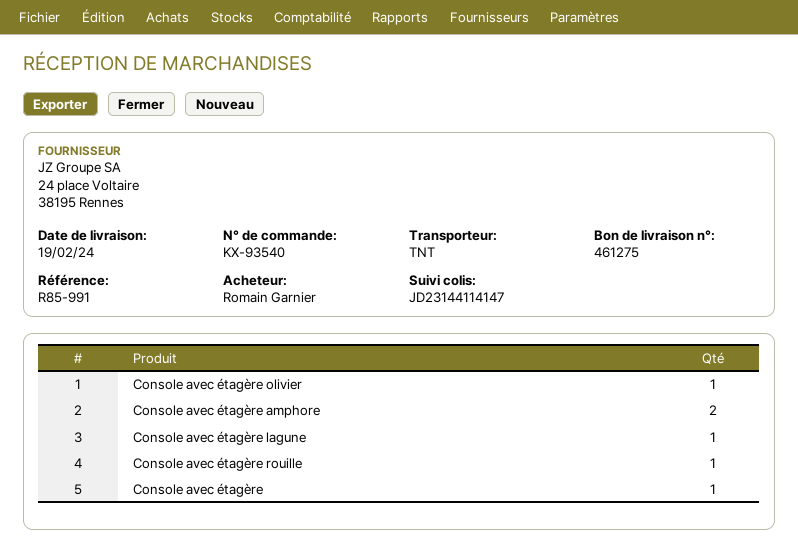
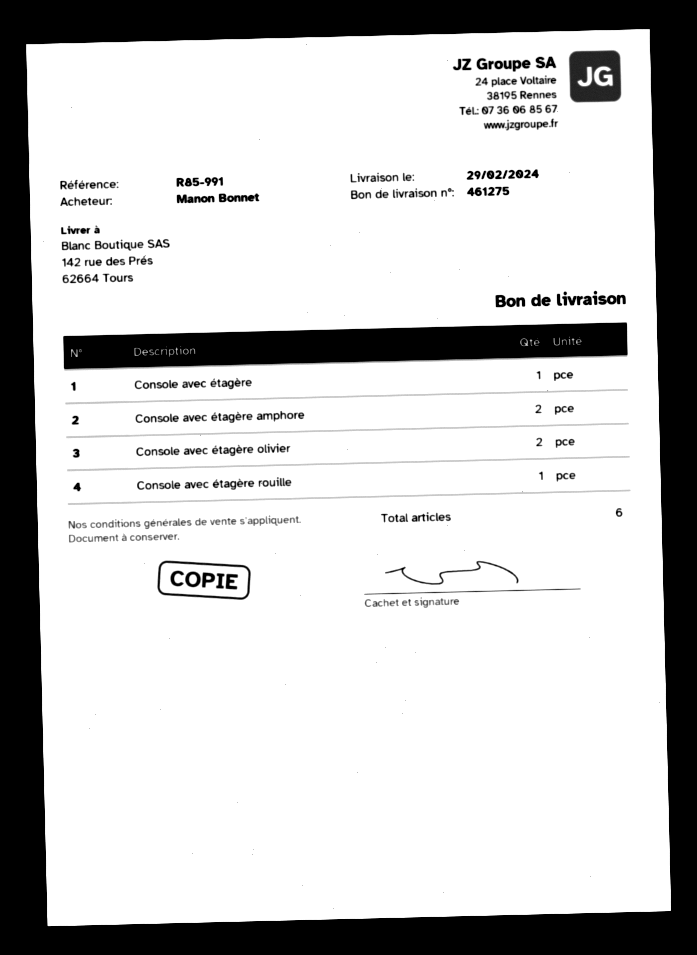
delivery date: 2024-02-19 -> 2024-02-29
ordered by: Romain Garnier -> Manon Bonnet
Console avec étagère olivier: 1 -> 2
Console avec étagère lagune: 1 -> none

